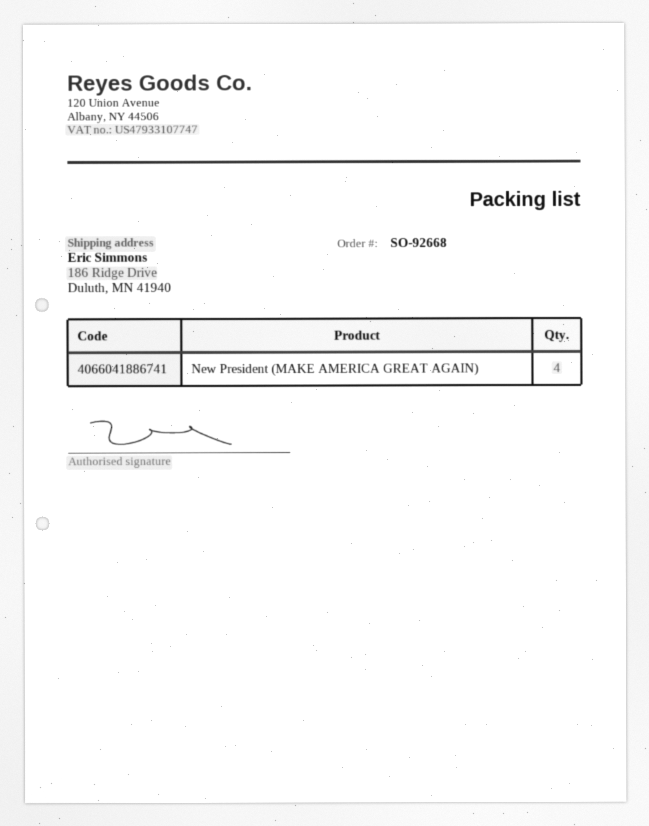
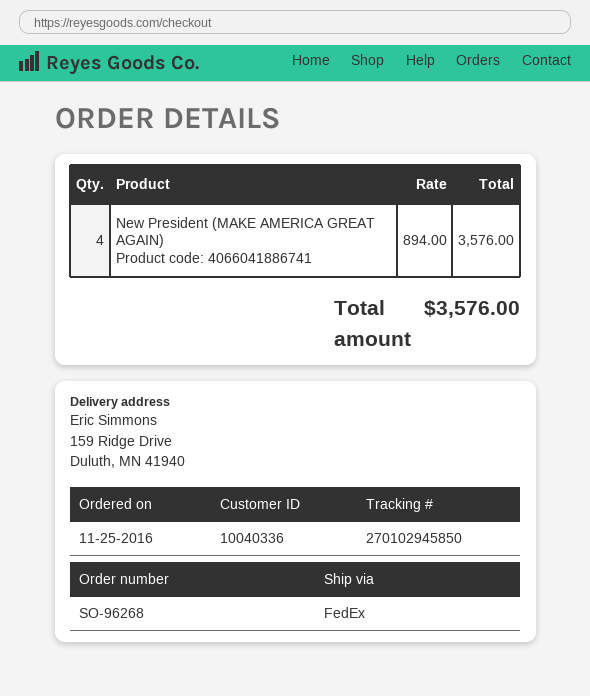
order number: SO-92668 -> SO-96268
ship to: 186 Ridge Drive, Duluth, MN 41940 -> 159 Ridge Drive, Duluth, MN 41940

